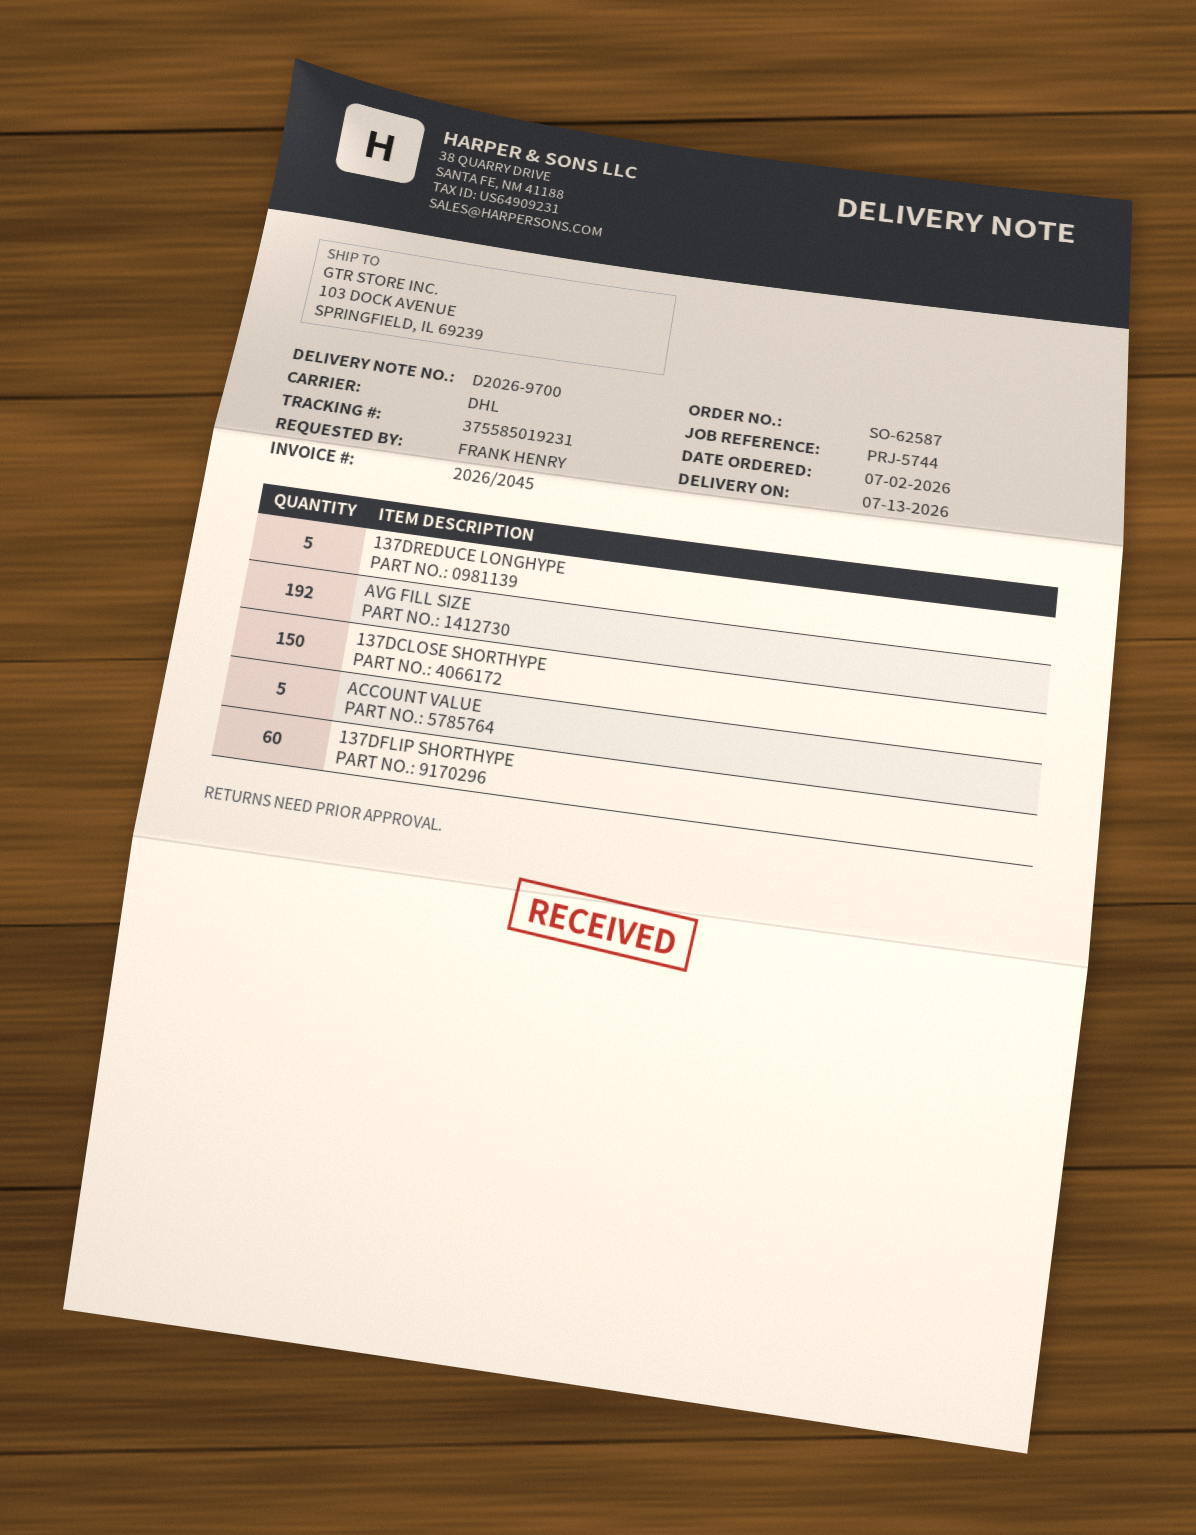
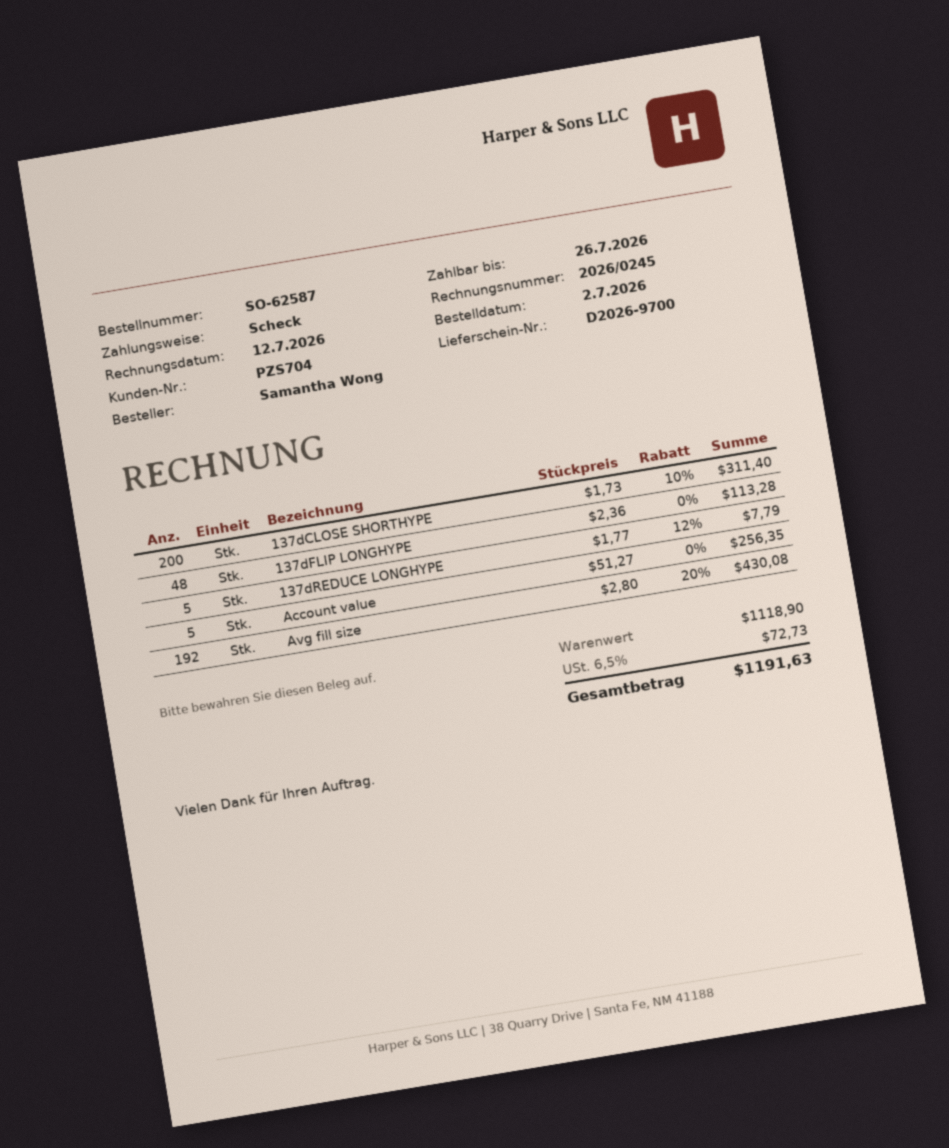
invoice number: 2026/2045 -> 2026/0245
ordered by: FRANK HENRY -> Samantha Wong
137DCLOSE SHORTHYPE: 150 -> 200
137DFLIP SHORTHYPE: 60 -> none
137dFLIP LONGHYPE: none -> 48

